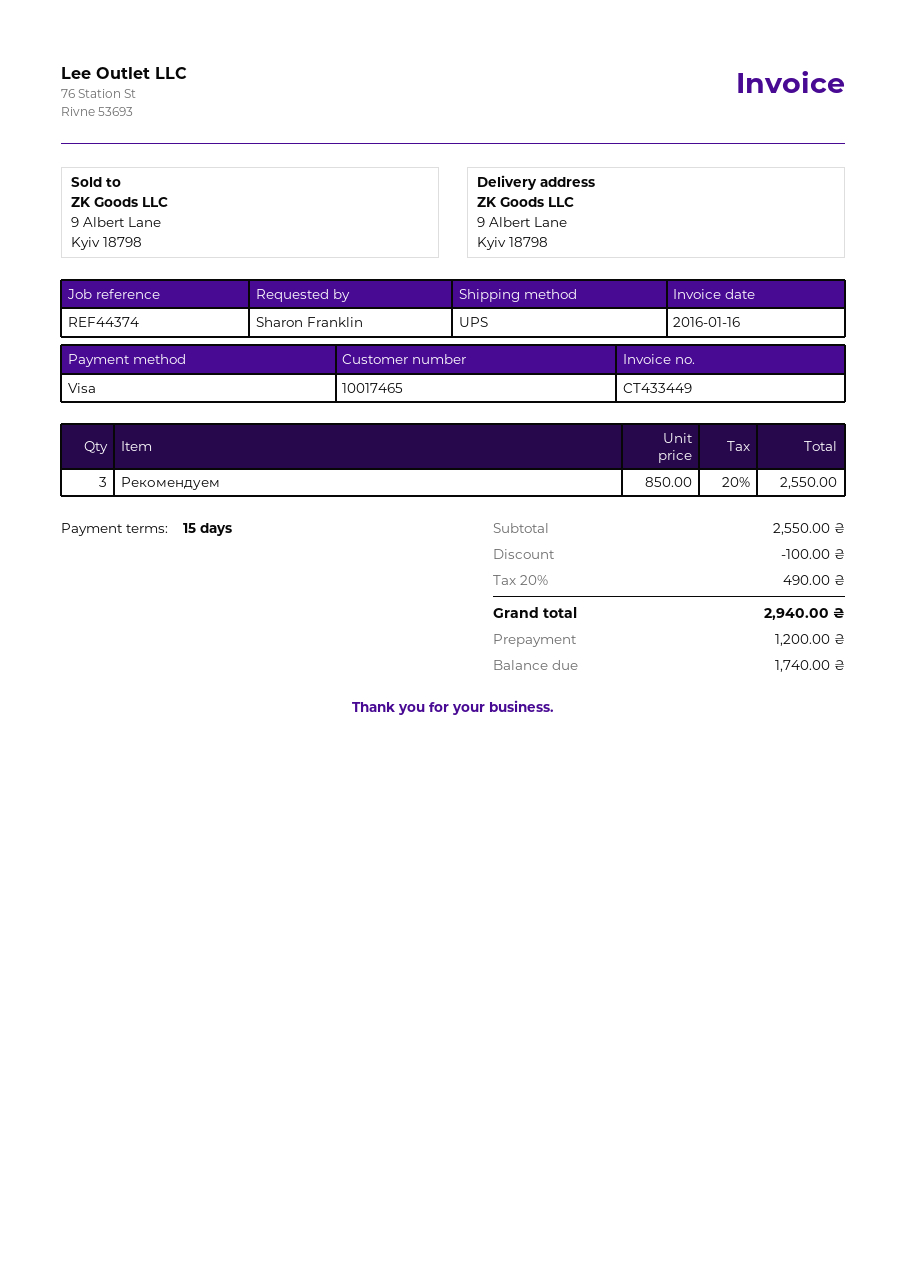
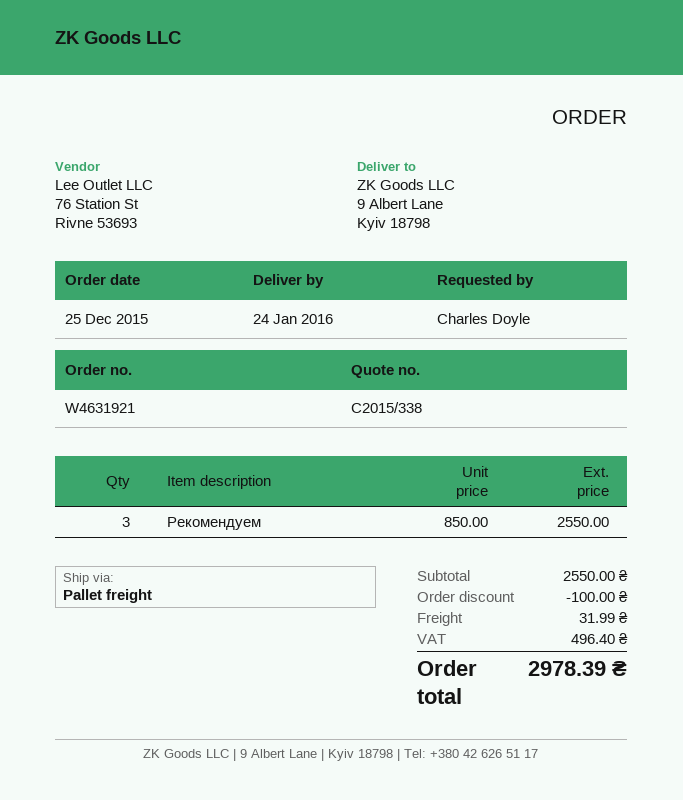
ordered by: Sharon Franklin -> Charles Doyle
shipping method: UPS -> pallet freight
shipping: none -> 31.99
tax: 490.00 -> 496.40
total: 2940.00 -> 2978.39

